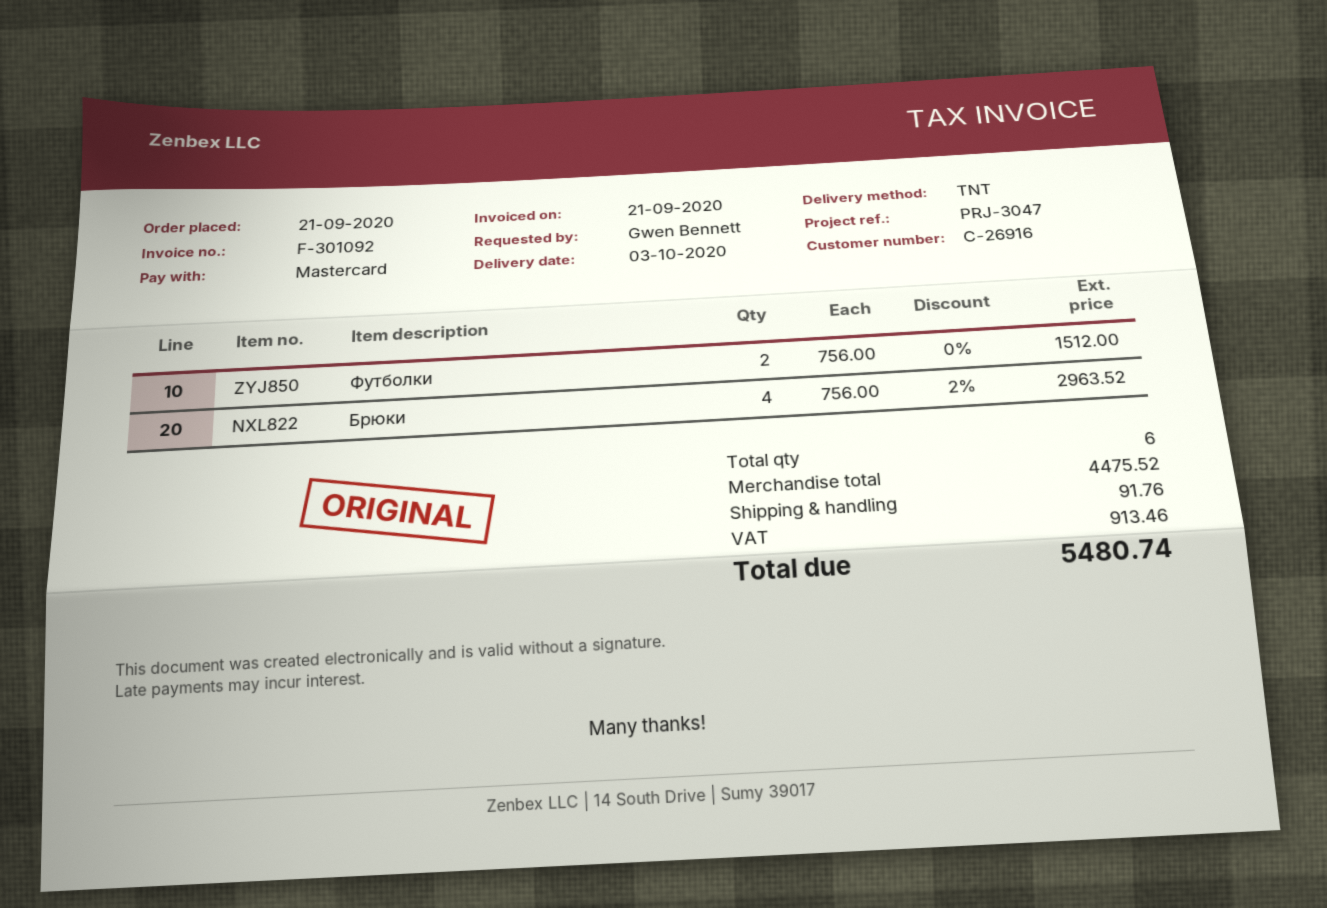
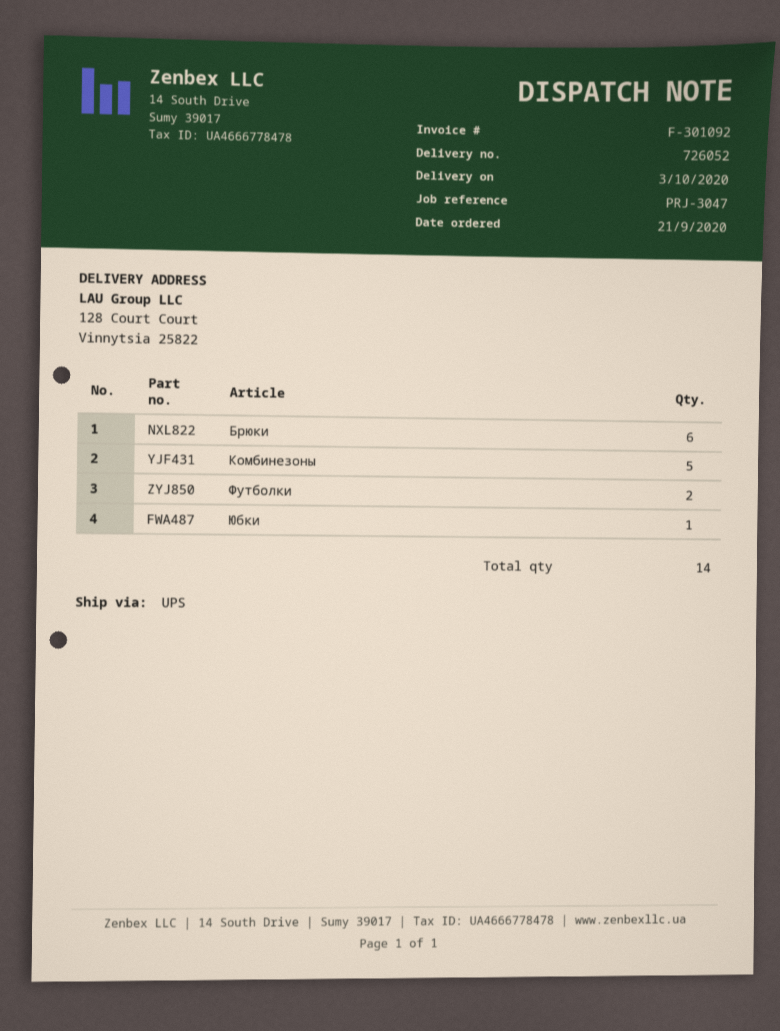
shipping method: TNT -> UPS
Брюки: 4 -> 6
Комбинезоны: none -> 5
Юбки: none -> 1
total quantity: 6 -> 14

